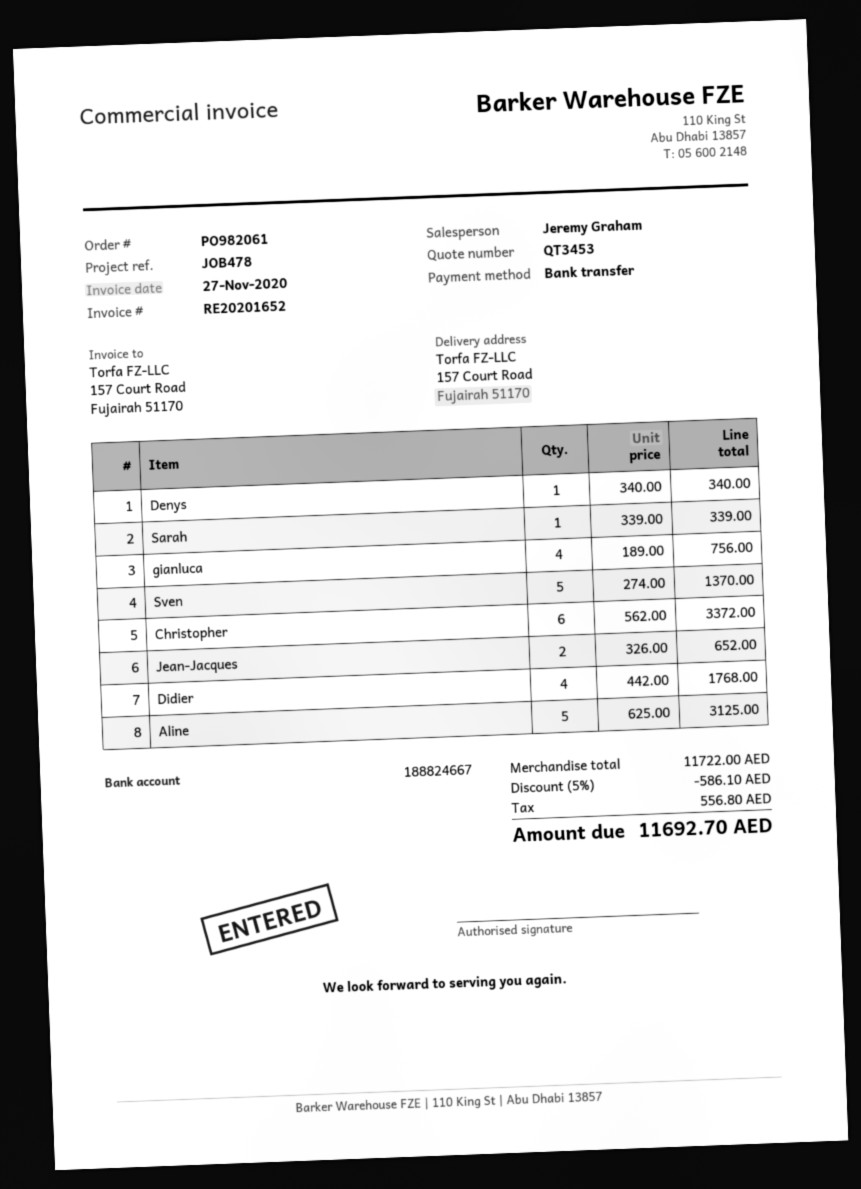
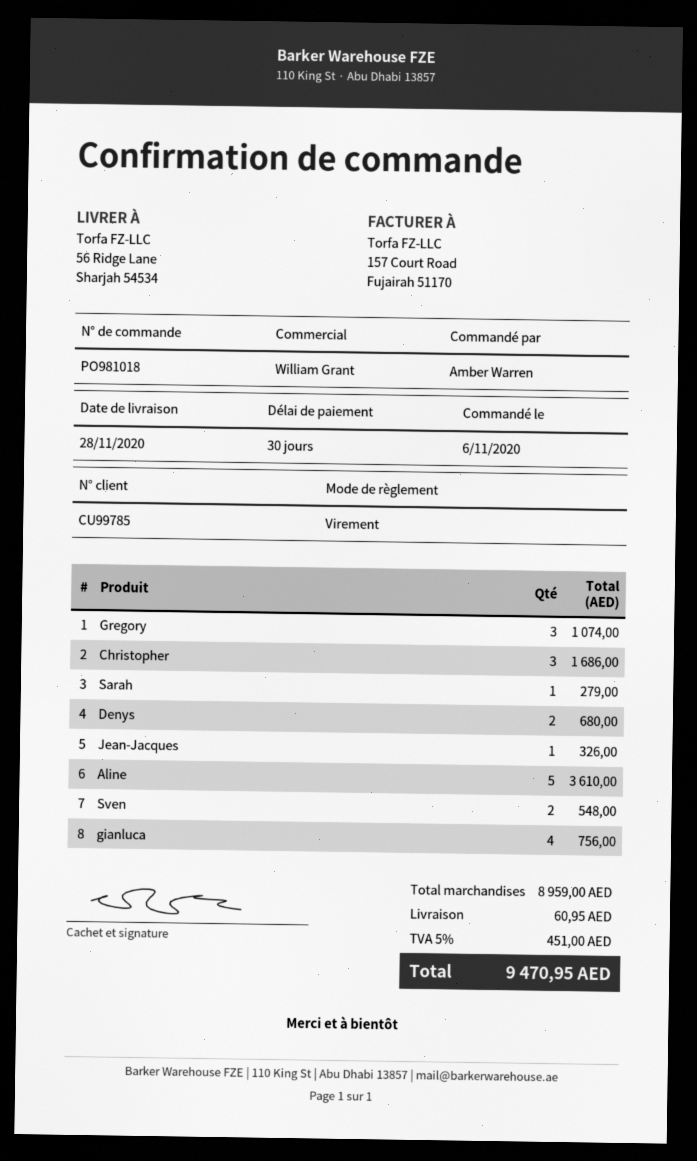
order number: PO982061 -> PO981018
sales rep: Jeremy Graham -> William Grant
ship to: 157 Court Road, Fujairah 51170 -> 56 Ridge Lane, Sharjah 54534
Denys: 1 for 340.00 -> 2 for 680.00
Sarah: 1 for 339.00 -> 1 for 279.00
Sven: 5 for 1370.00 -> 2 for 548.00
Christopher: 6 for 3372.00 -> 3 for 1686.00
Jean-Jacques: 2 for 652.00 -> 1 for 326.00
Didier: 4 for 1768.00 -> none
Aline: 5 for 3125.00 -> 5 for 3610.00
Gregory: none -> 3 for 1074.00
subtotal: 11722.00 -> 8959.00
discount: 5% = 586.10 -> none
shipping: none -> 60.95
tax: 556.80 -> 451.00
total: 11692.70 -> 9470.95

